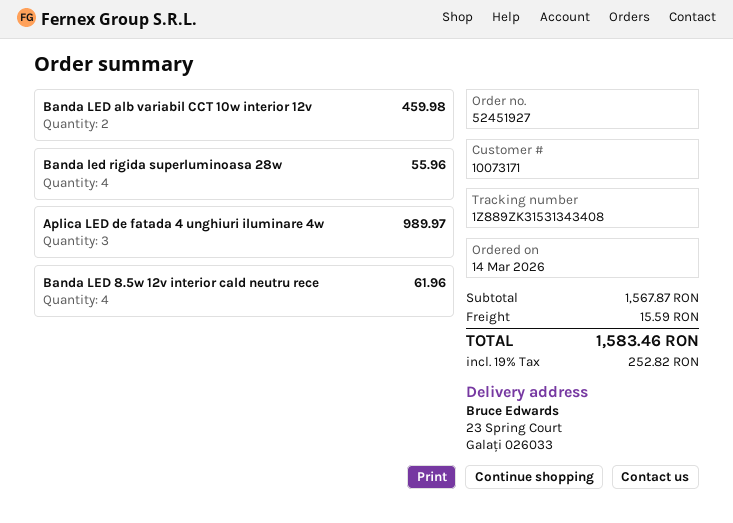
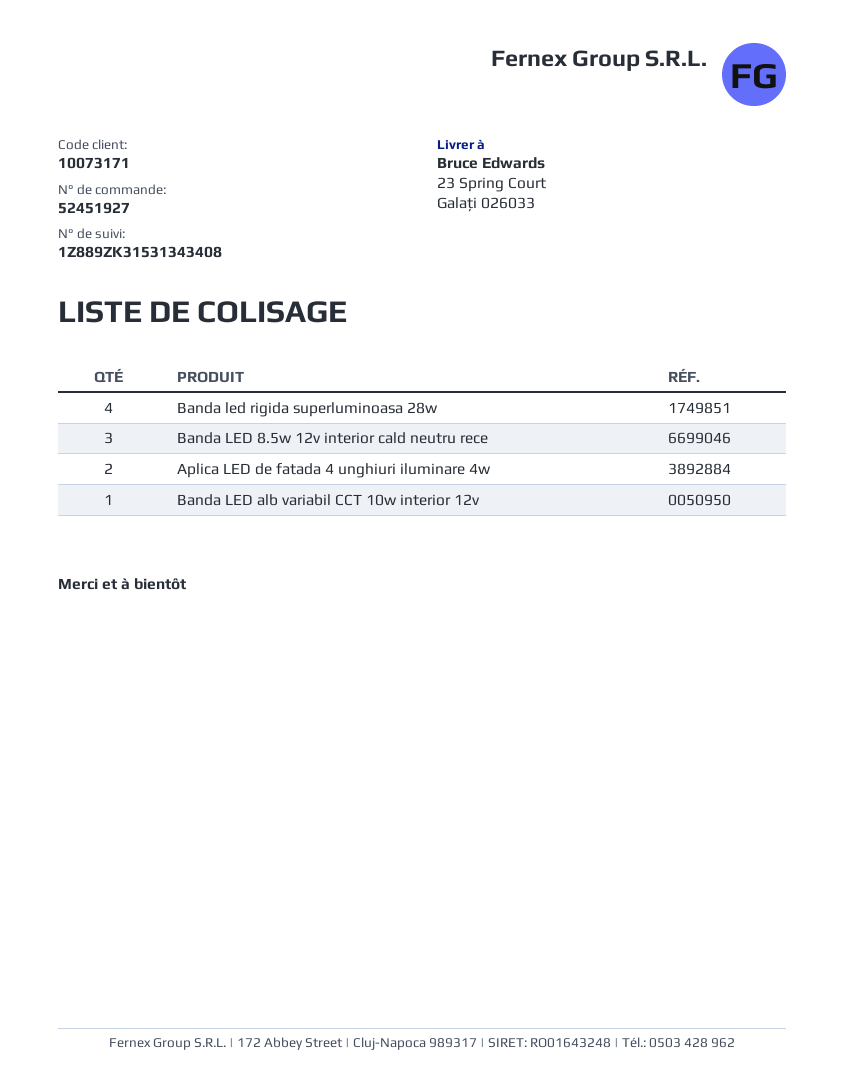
Banda LED alb variabil CCT 10w interior 12v: 2 -> 1
Aplica LED de fatada 4 unghiuri iluminare 4w: 3 -> 2
Banda LED 8.5w 12v interior cald neutru rece: 4 -> 3

